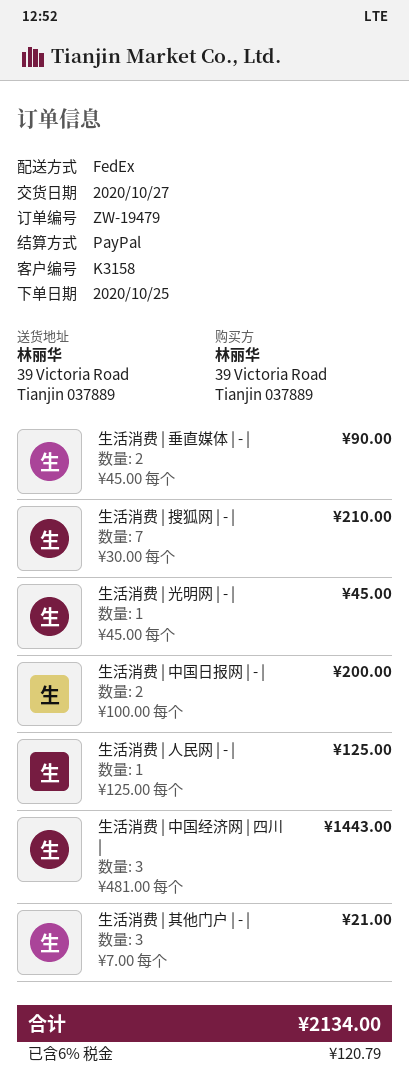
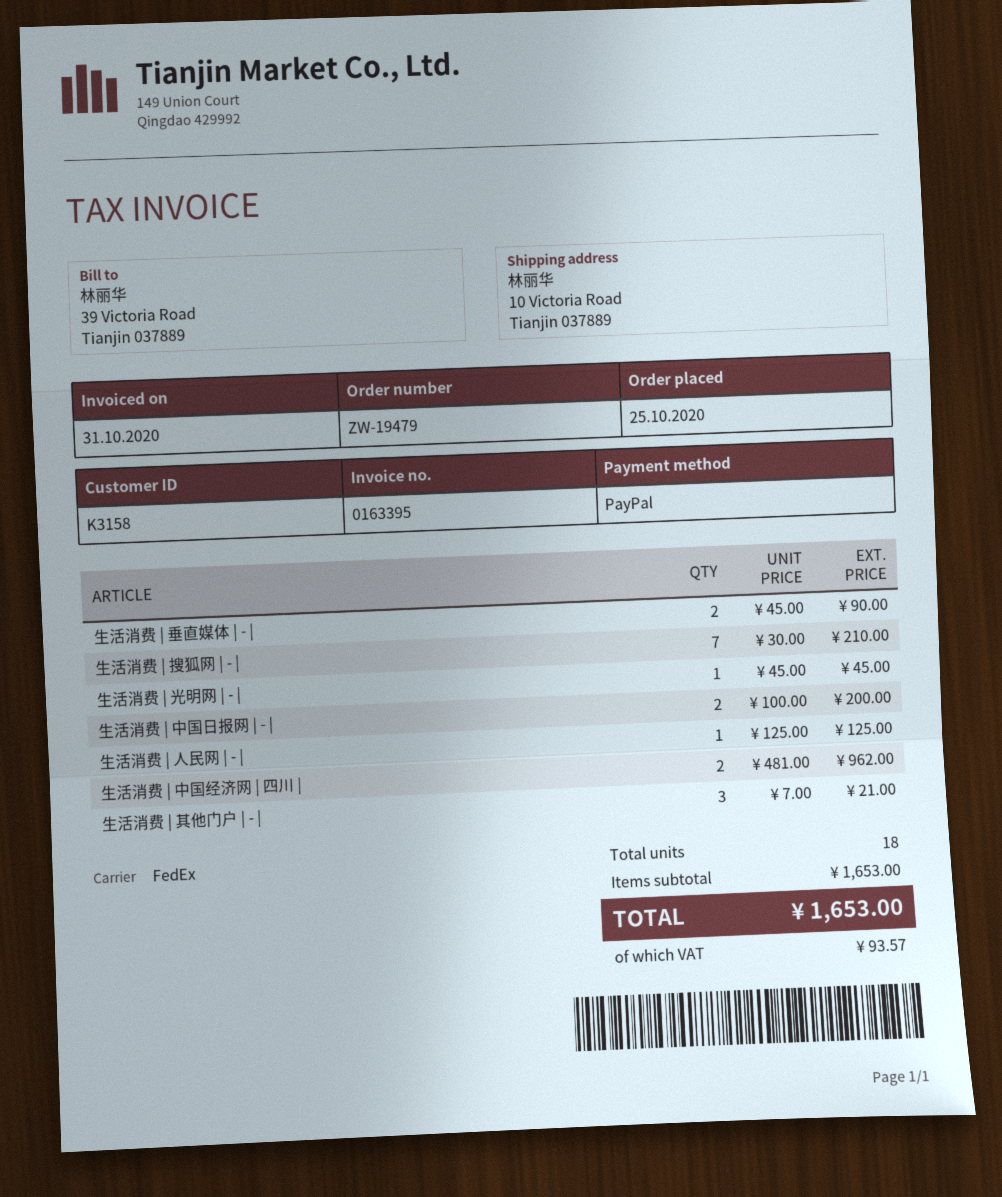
ship to: 39 Victoria Road, Tianjin 037889 -> 10 Victoria Road, Tianjin 037889
生活消费 | 中国经济网 | 四川 |: 3 x 481.00 = 1443.00 -> 2 x 481.00 = 962.00
tax: 120.79 -> 93.57
total: 2134.00 -> 1653.00

